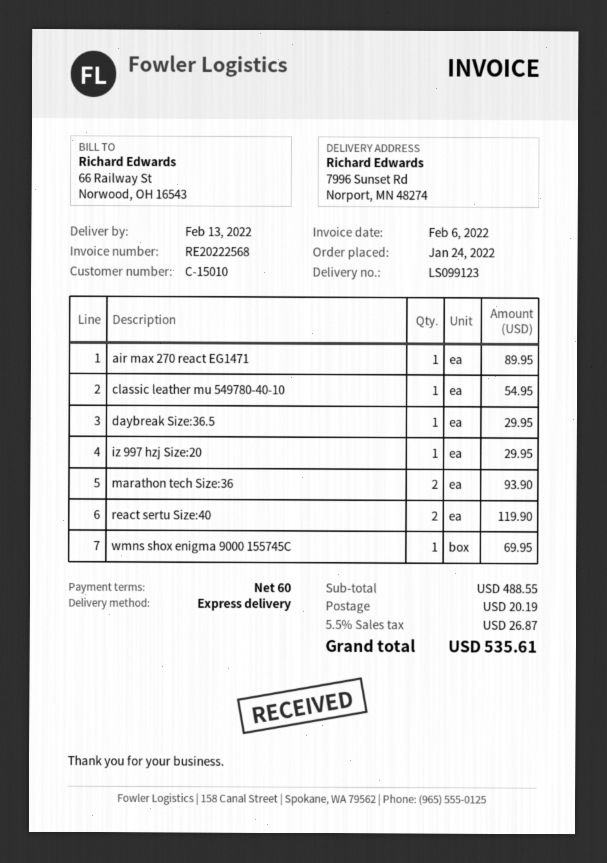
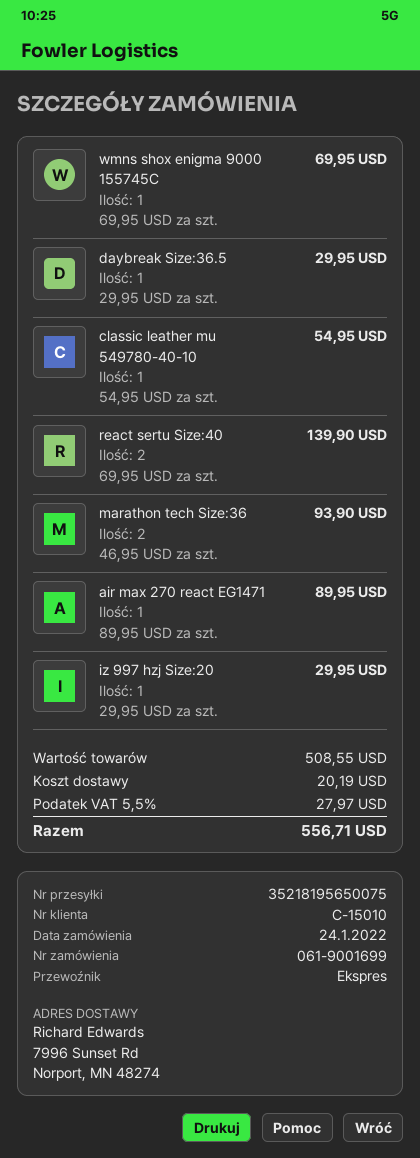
react sertu Size:40: 2 for 119.90 -> 2 for 139.90
subtotal: 488.55 -> 508.55
tax: 5.5% = 26.87 -> 5.5% = 27.97
total: 535.61 -> 556.71

